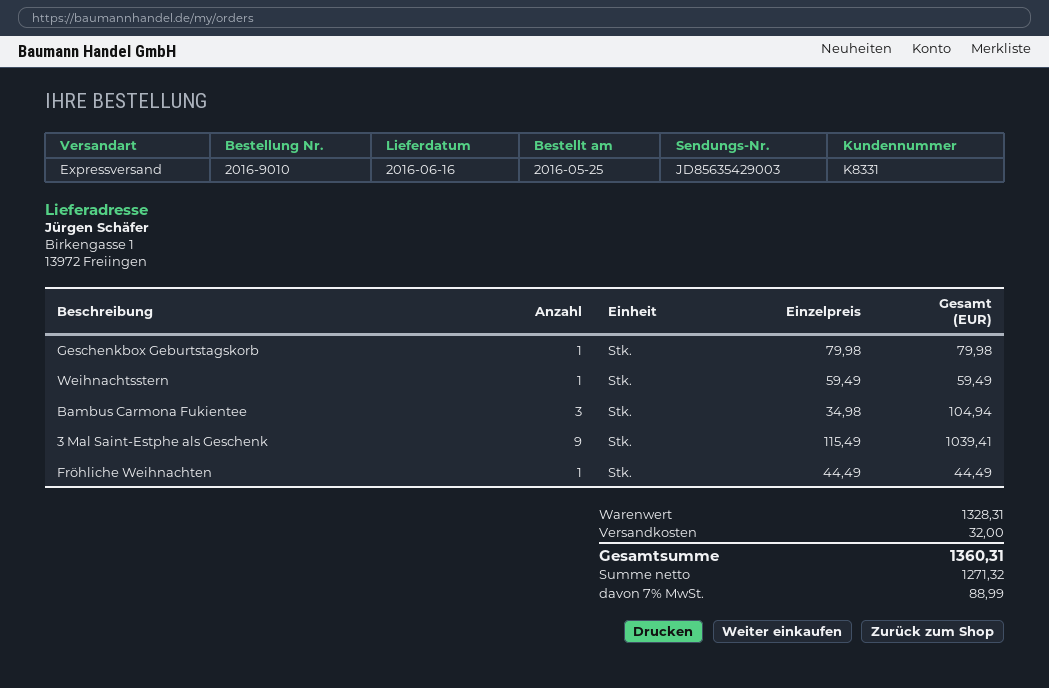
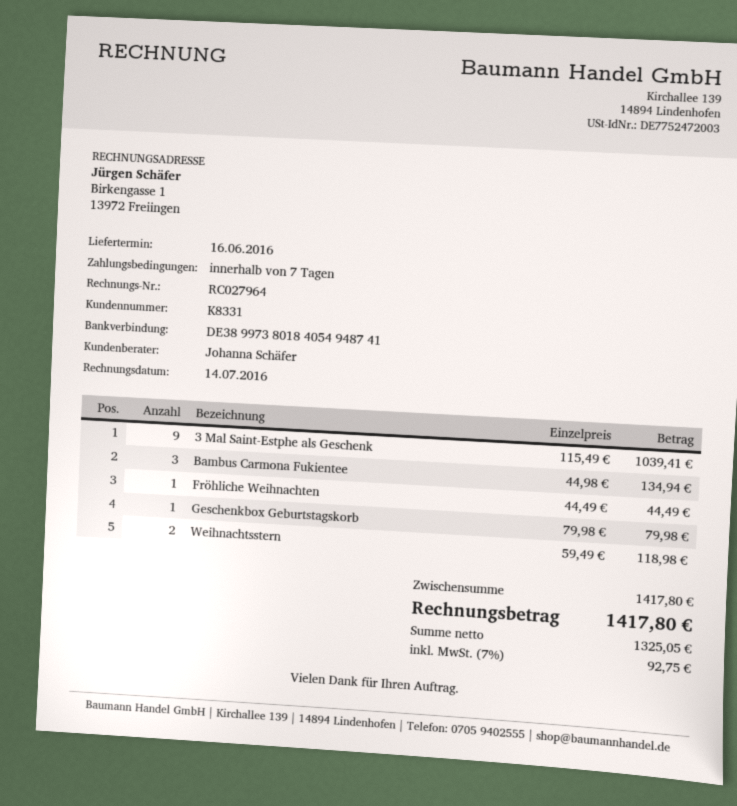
Weihnachtsstern: 1 x 59.49 = 59.49 -> 2 x 59.49 = 118.98
Bambus Carmona Fukientee: 3 x 34.98 = 104.94 -> 3 x 44.98 = 134.94
subtotal: 1328.31 -> 1417.80
shipping: 32.00 -> none
net: 1271.32 -> 1325.05
tax: 7% = 88.99 -> 7% = 92.75
total: 1360.31 -> 1417.80

